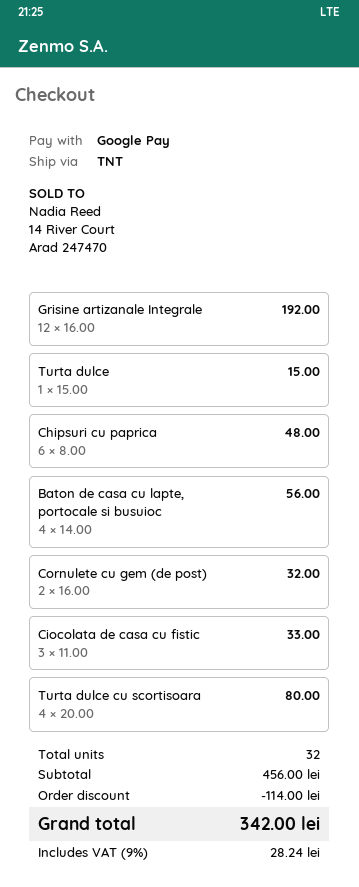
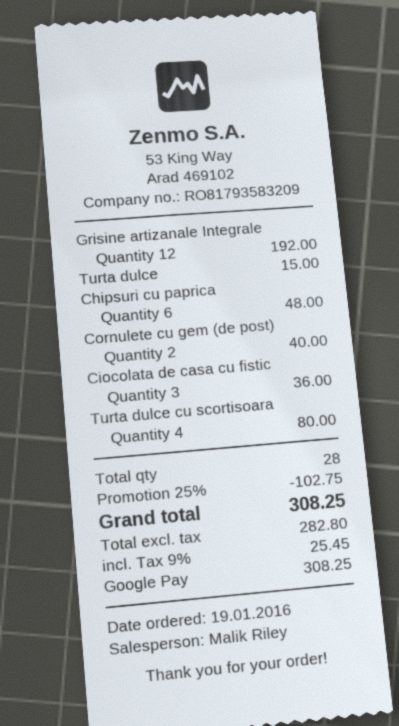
Baton de casa cu lapte, portocale si busuioc: 4 for 56.00 -> none
Cornulete cu gem (de post): 2 for 32.00 -> 2 for 40.00
Ciocolata de casa cu fistic: 3 for 33.00 -> 3 for 36.00
total quantity: 32 -> 28
discount: 114.00 -> 102.75
tax: 9% = 28.24 -> 9% = 25.45
total: 342.00 -> 308.25

